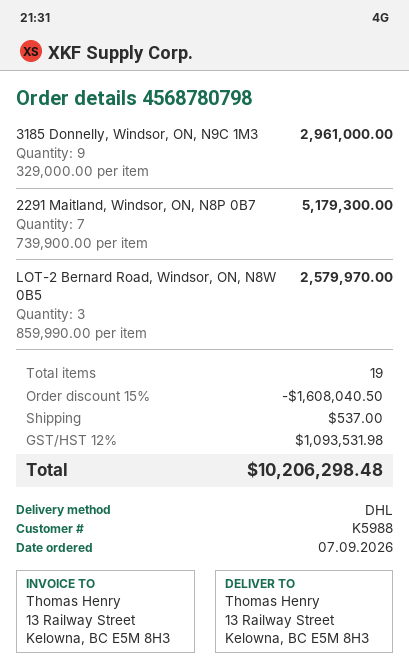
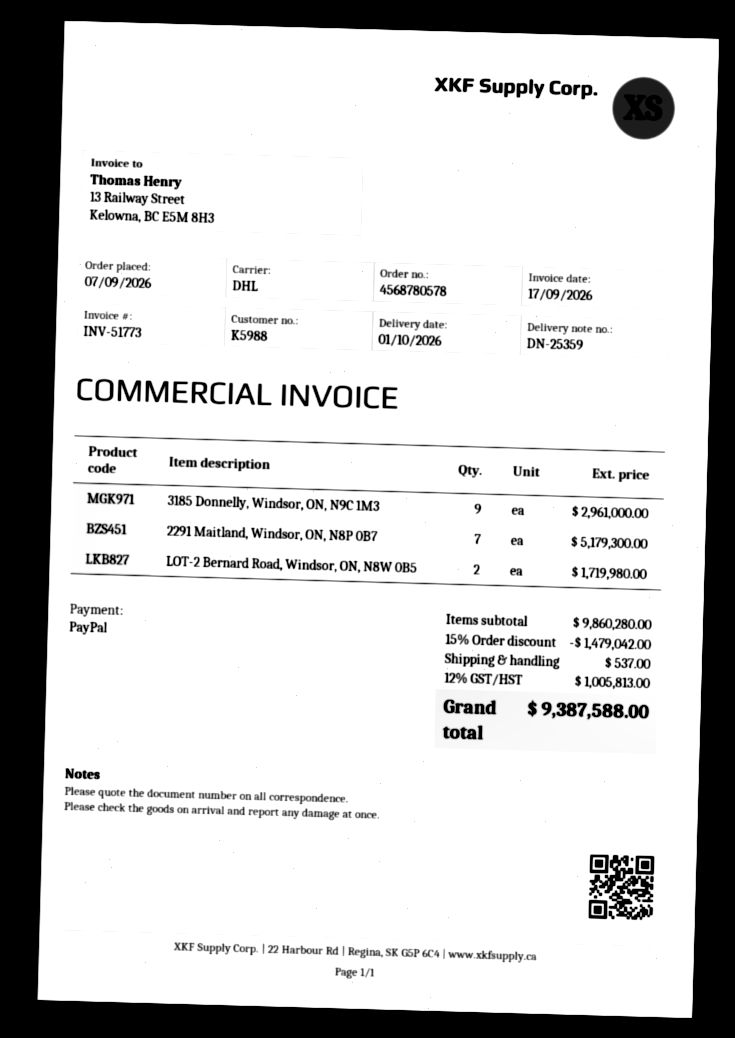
order number: 4568780798 -> 4568780578
LOT-2 Bernard Road, Windsor, ON, N8W 0B5: 3 for 2579970.00 -> 2 for 1719980.00
discount: 15% = 1608040.50 -> 15% = 1479042.00
tax: 12% = 1093531.98 -> 12% = 1005813.00
total: 10206298.48 -> 9387588.00

